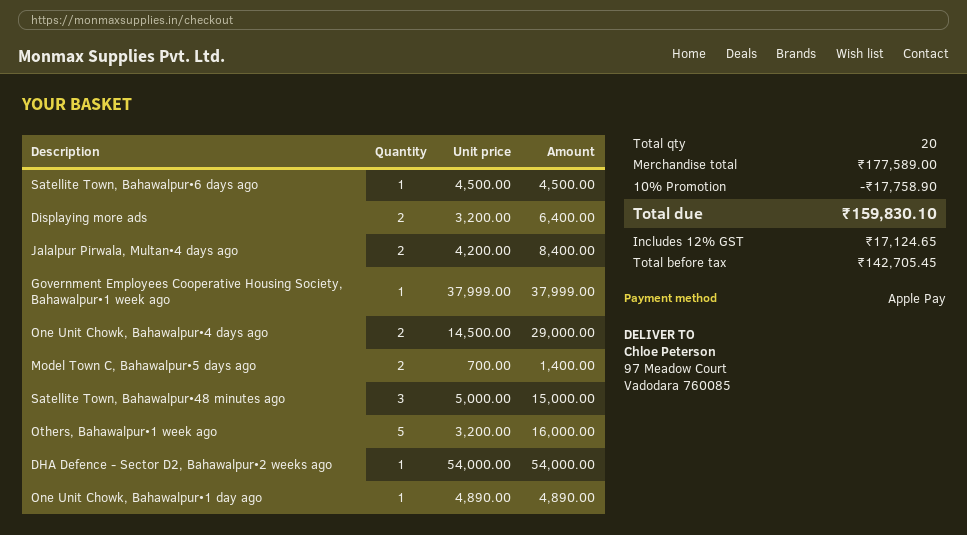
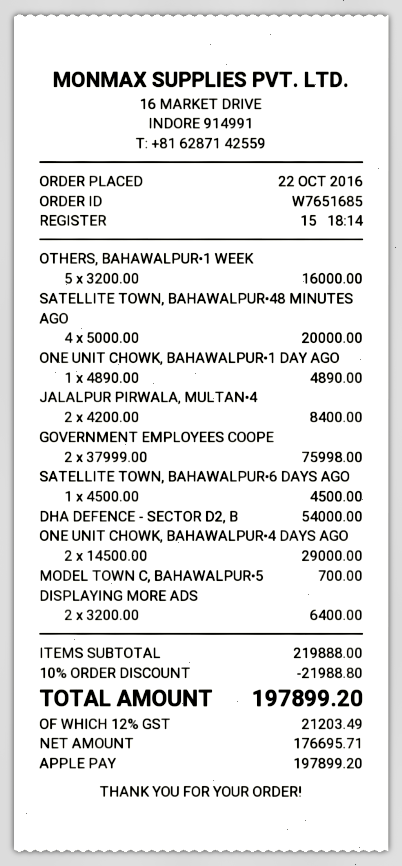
Government Employees Cooperative Housing Society, Bahawalpur•1 week ago: 1 x 37999.00 = 37999.00 -> 2 x 37999.00 = 75998.00
Model Town C, Bahawalpur•5 days ago: 2 x 700.00 = 1400.00 -> 1 x 700.00 = 700.00
Satellite Town, Bahawalpur•48 minutes ago: 3 x 5000.00 = 15000.00 -> 4 x 5000.00 = 20000.00
subtotal: 177589.00 -> 219888.00
discount: 10% = 17758.90 -> 10% = 21988.80
net: 142705.45 -> 176695.71
tax: 12% = 17124.65 -> 12% = 21203.49
total: 159830.10 -> 197899.20

